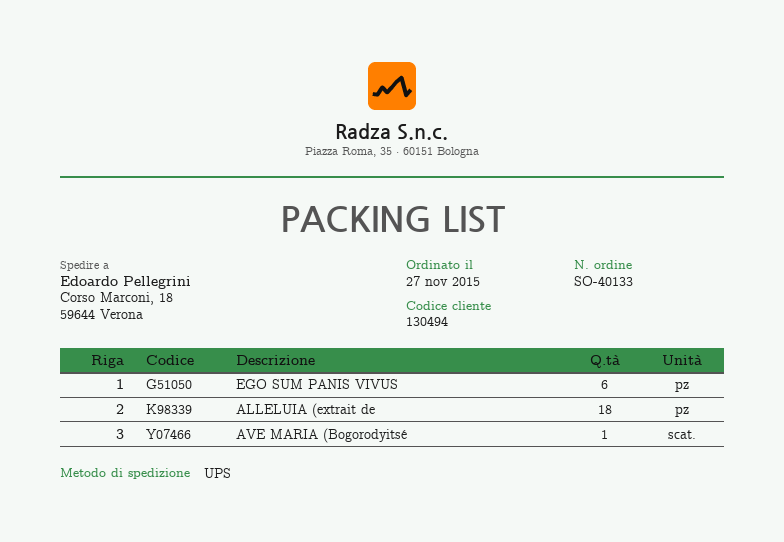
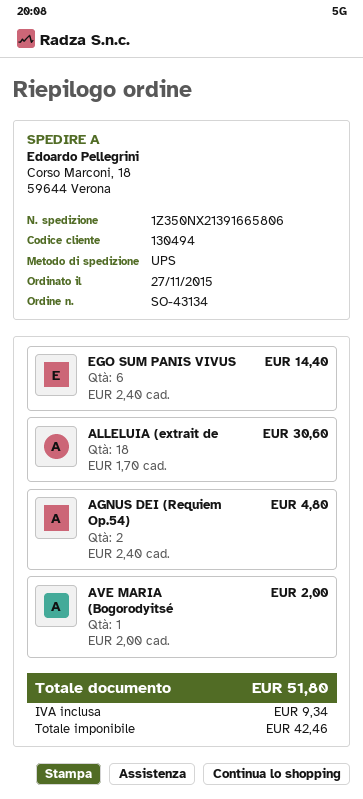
order number: SO-40133 -> SO-43134
AGNUS DEI (Requiem Op.54): none -> 2

